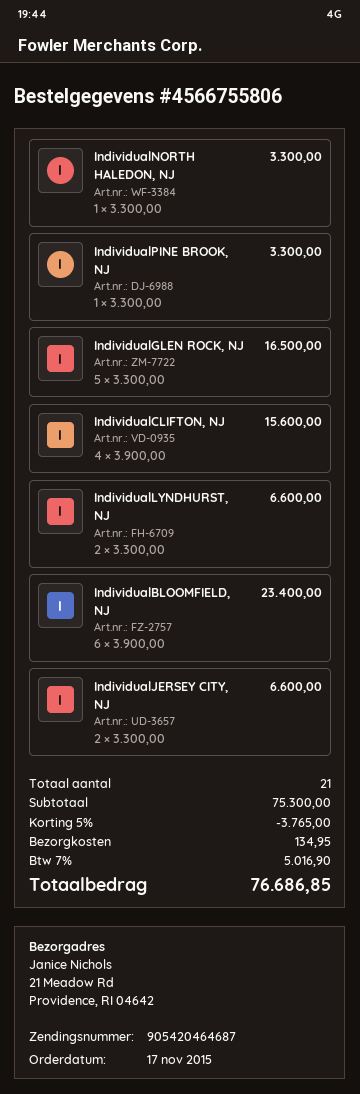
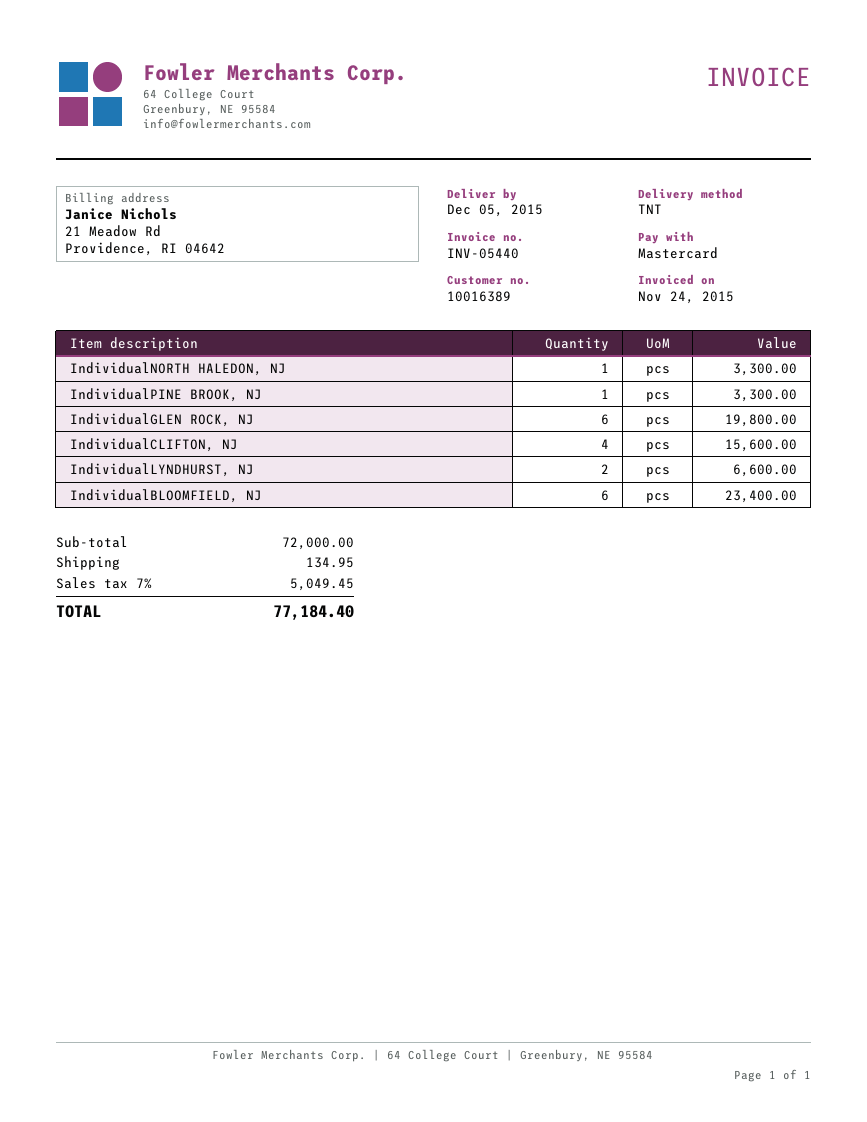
IndividualGLEN ROCK, NJ: 5 for 16500.00 -> 6 for 19800.00
IndividualJERSEY CITY, NJ: 2 for 6600.00 -> none
subtotal: 75300.00 -> 72000.00
discount: 5% = 3765.00 -> none
tax: 7% = 5016.90 -> 7% = 5049.45
total: 76686.85 -> 77184.40

